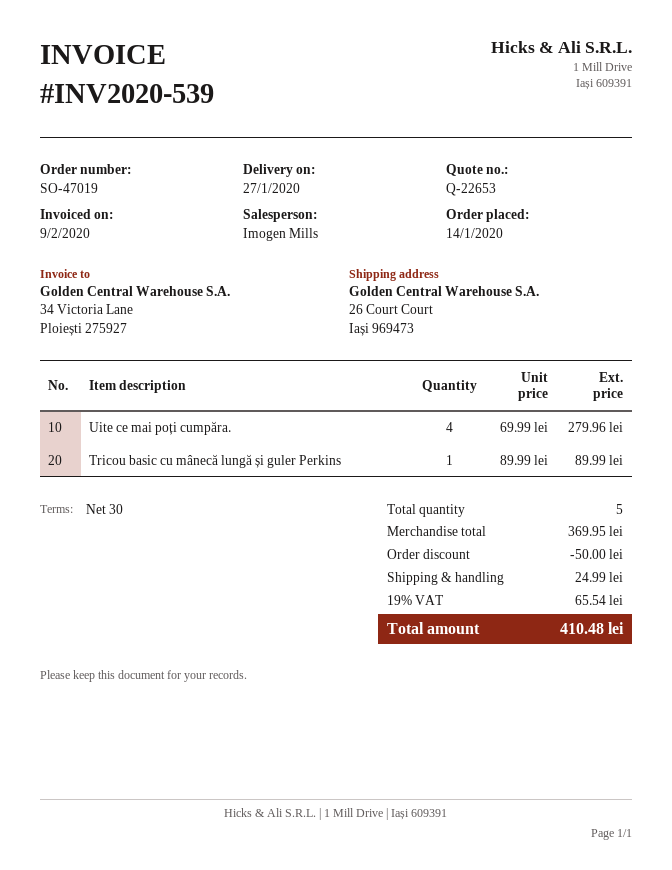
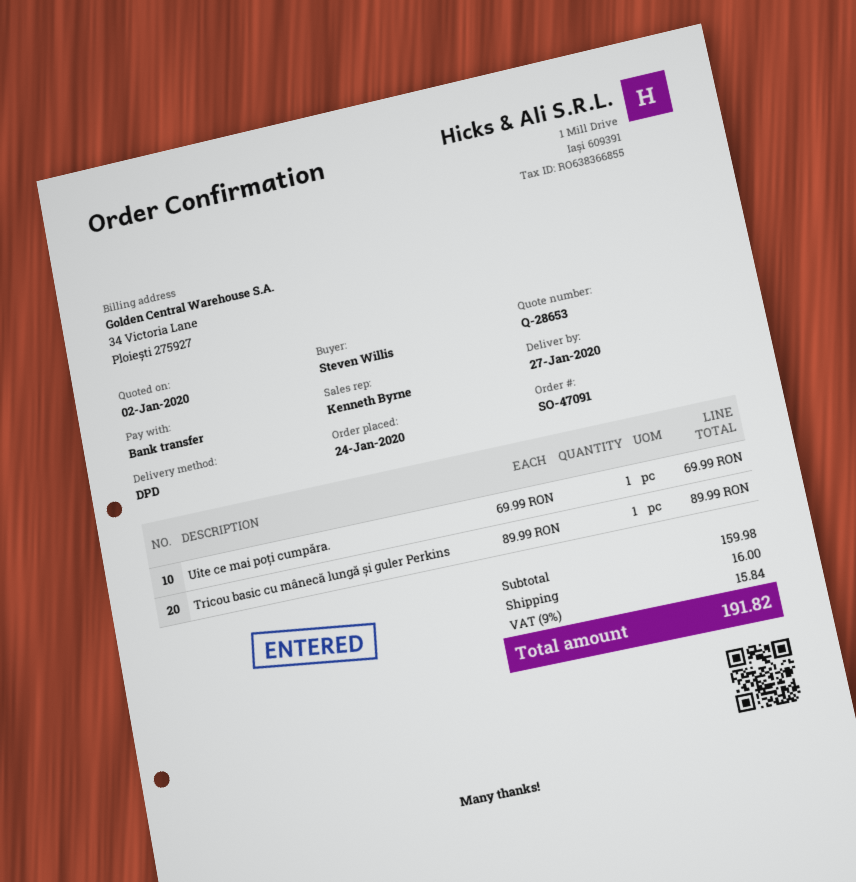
quote number: Q-22653 -> Q-28653
order number: SO-47019 -> SO-47091
order date: 2020-01-14 -> 2020-01-24
sales rep: Imogen Mills -> Kenneth Byrne
Uite ce mai poți cumpăra.: 4 x 69.99 = 279.96 -> 1 x 69.99 = 69.99
subtotal: 369.95 -> 159.98
discount: 50.00 -> none
shipping: 24.99 -> 16.00
tax: 19% = 65.54 -> 9% = 15.84
total: 410.48 -> 191.82

